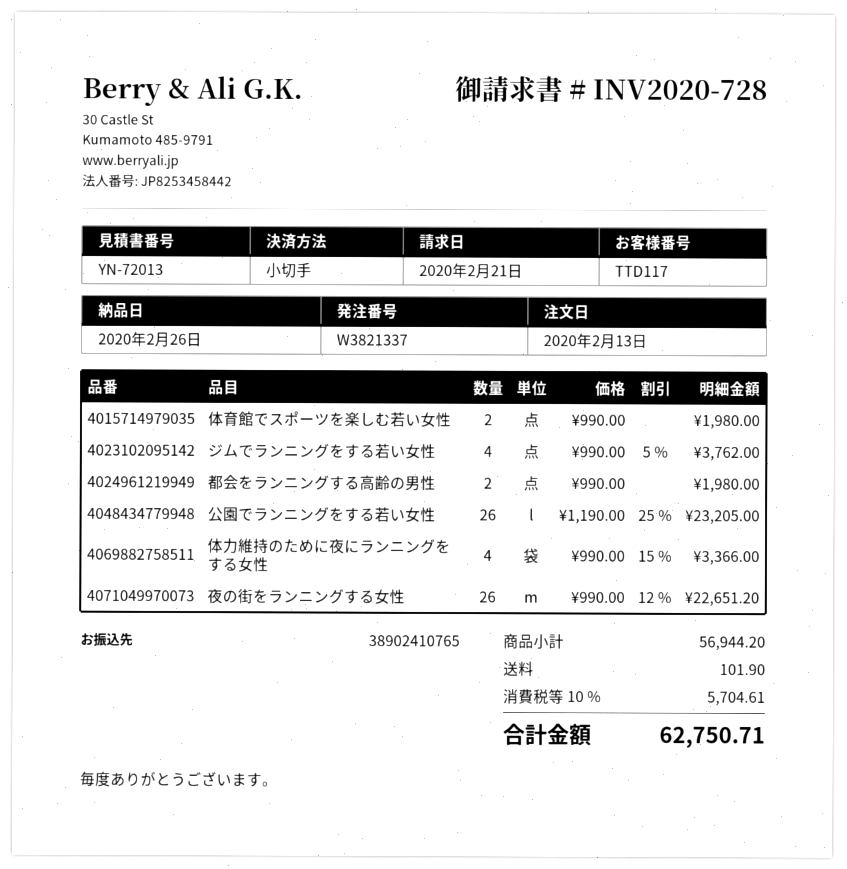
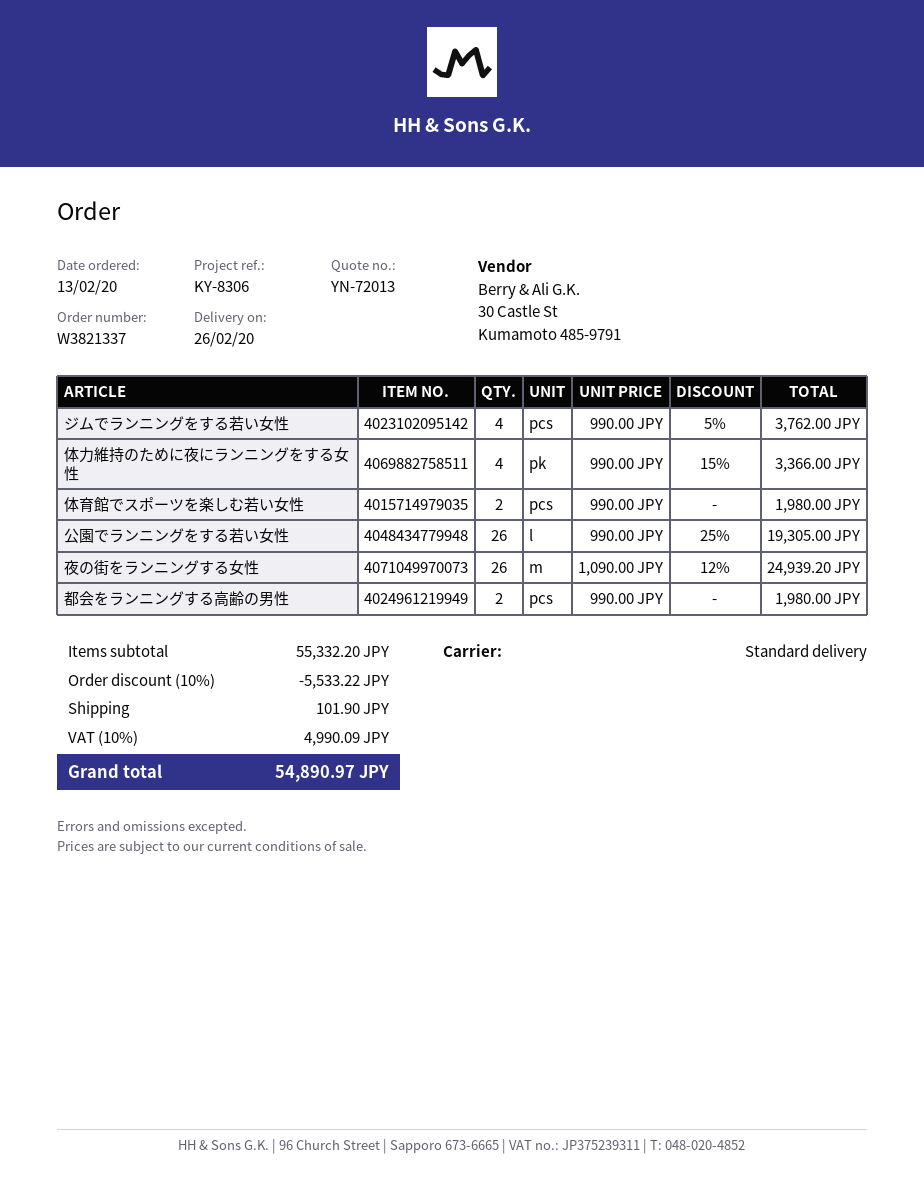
公園でランニングをする若い女性: 26 x 1190.00 - 25% = 23205.00 -> 26 x 990.00 - 25% = 19305.00
夜の街をランニングする女性: 26 x 990.00 - 12% = 22651.20 -> 26 x 1090.00 - 12% = 24939.20
subtotal: 56944.20 -> 55332.20
discount: none -> 10% = 5533.22
tax: 10% = 5704.61 -> 10% = 4990.09
total: 62750.71 -> 54890.97

